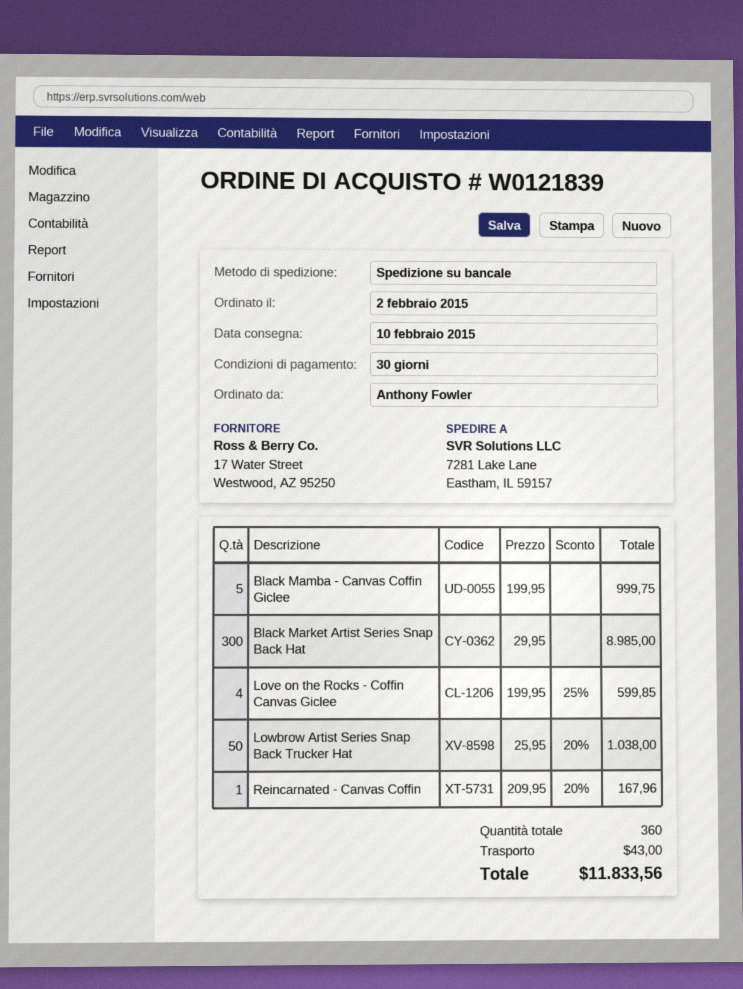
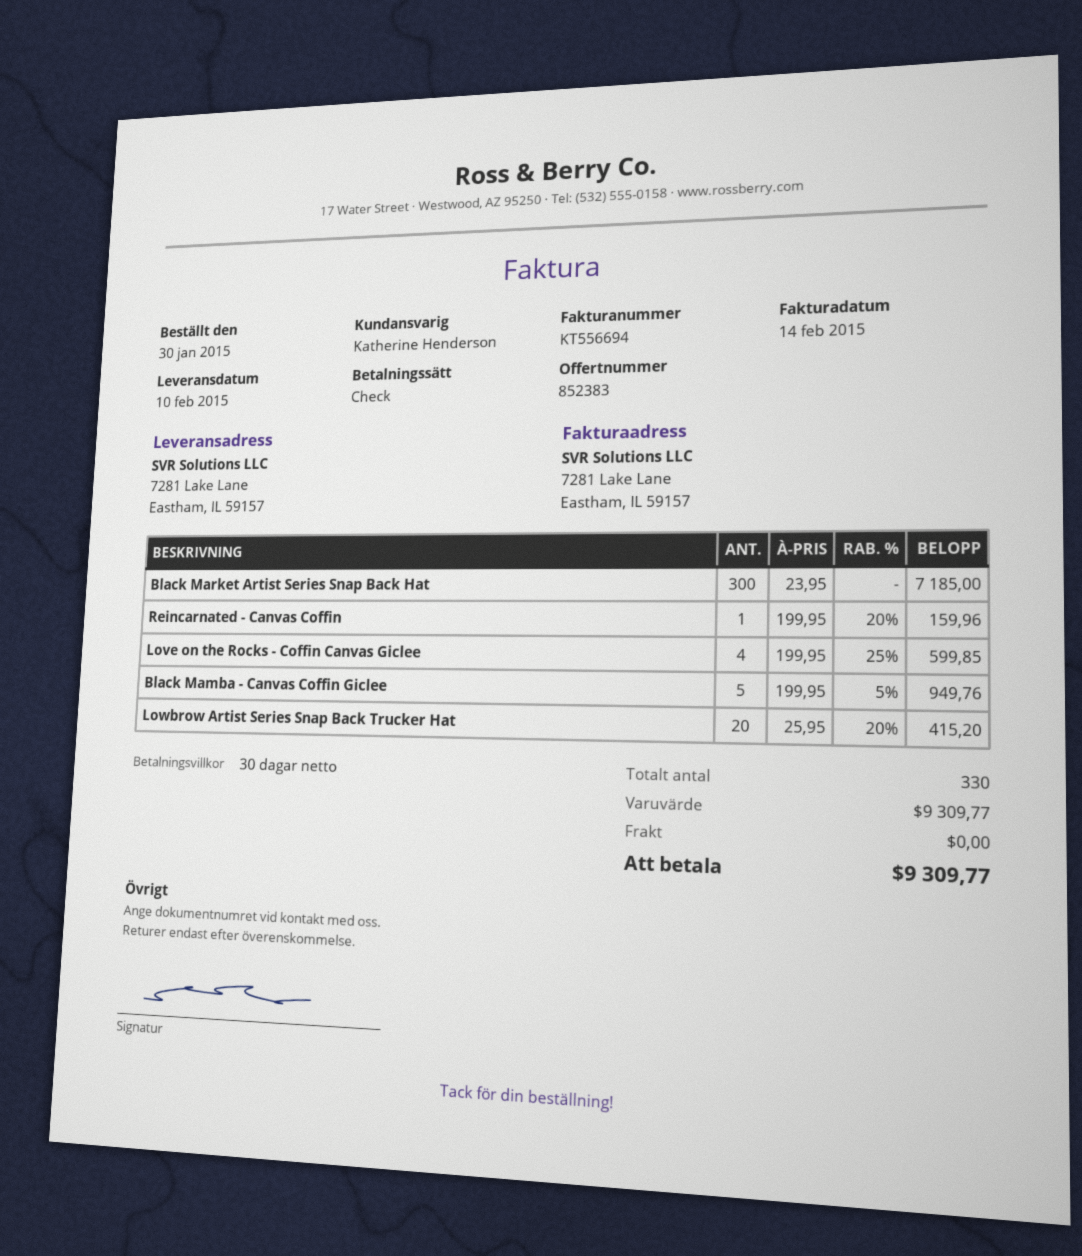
order date: 2015-02-02 -> 2015-01-30
Black Mamba - Canvas Coffin Giclee: 5 x 199.95 = 999.75 -> 5 x 199.95 - 5% = 949.76
Black Market Artist Series Snap Back Hat: 300 x 29.95 = 8985.00 -> 300 x 23.95 = 7185.00
Lowbrow Artist Series Snap Back Trucker Hat: 50 x 25.95 - 20% = 1038.00 -> 20 x 25.95 - 20% = 415.20
Reincarnated - Canvas Coffin: 1 x 209.95 - 20% = 167.96 -> 1 x 199.95 - 20% = 159.96
total quantity: 360 -> 330
shipping: 43.00 -> 0.00
total: 11833.56 -> 9309.77

